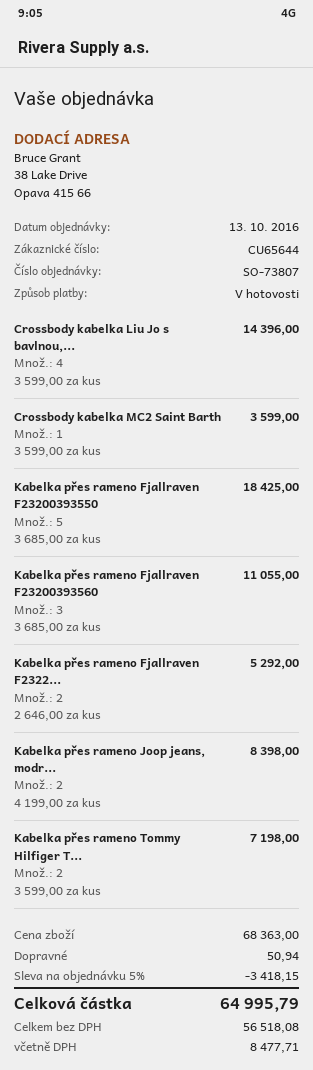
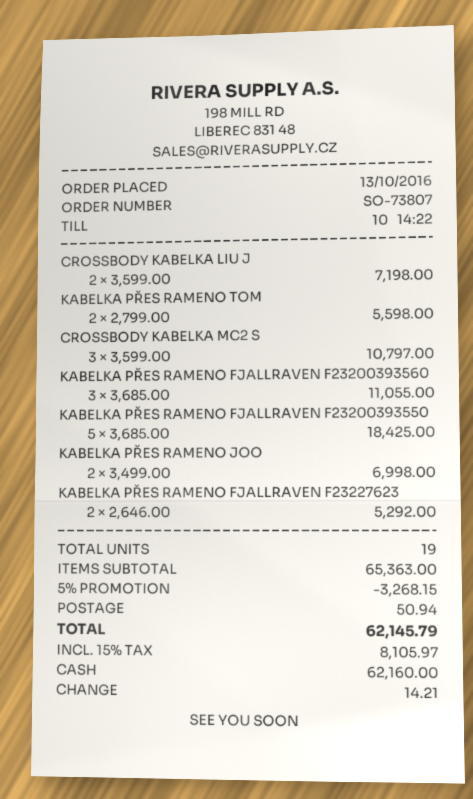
Crossbody kabelka Liu Jo s bavlnou,...: 4 x 3599.00 = 14396.00 -> 2 x 3599.00 = 7198.00
Crossbody kabelka MC2 Saint Barth: 1 x 3599.00 = 3599.00 -> 3 x 3599.00 = 10797.00
Kabelka přes rameno Joop jeans, modr...: 2 x 4199.00 = 8398.00 -> 2 x 3499.00 = 6998.00
Kabelka přes rameno Tommy Hilfiger T...: 2 x 3599.00 = 7198.00 -> 2 x 2799.00 = 5598.00
subtotal: 68363.00 -> 65363.00
discount: 5% = 3418.15 -> 5% = 3268.15
tax: 8477.71 -> 8105.97
total: 64995.79 -> 62145.79

